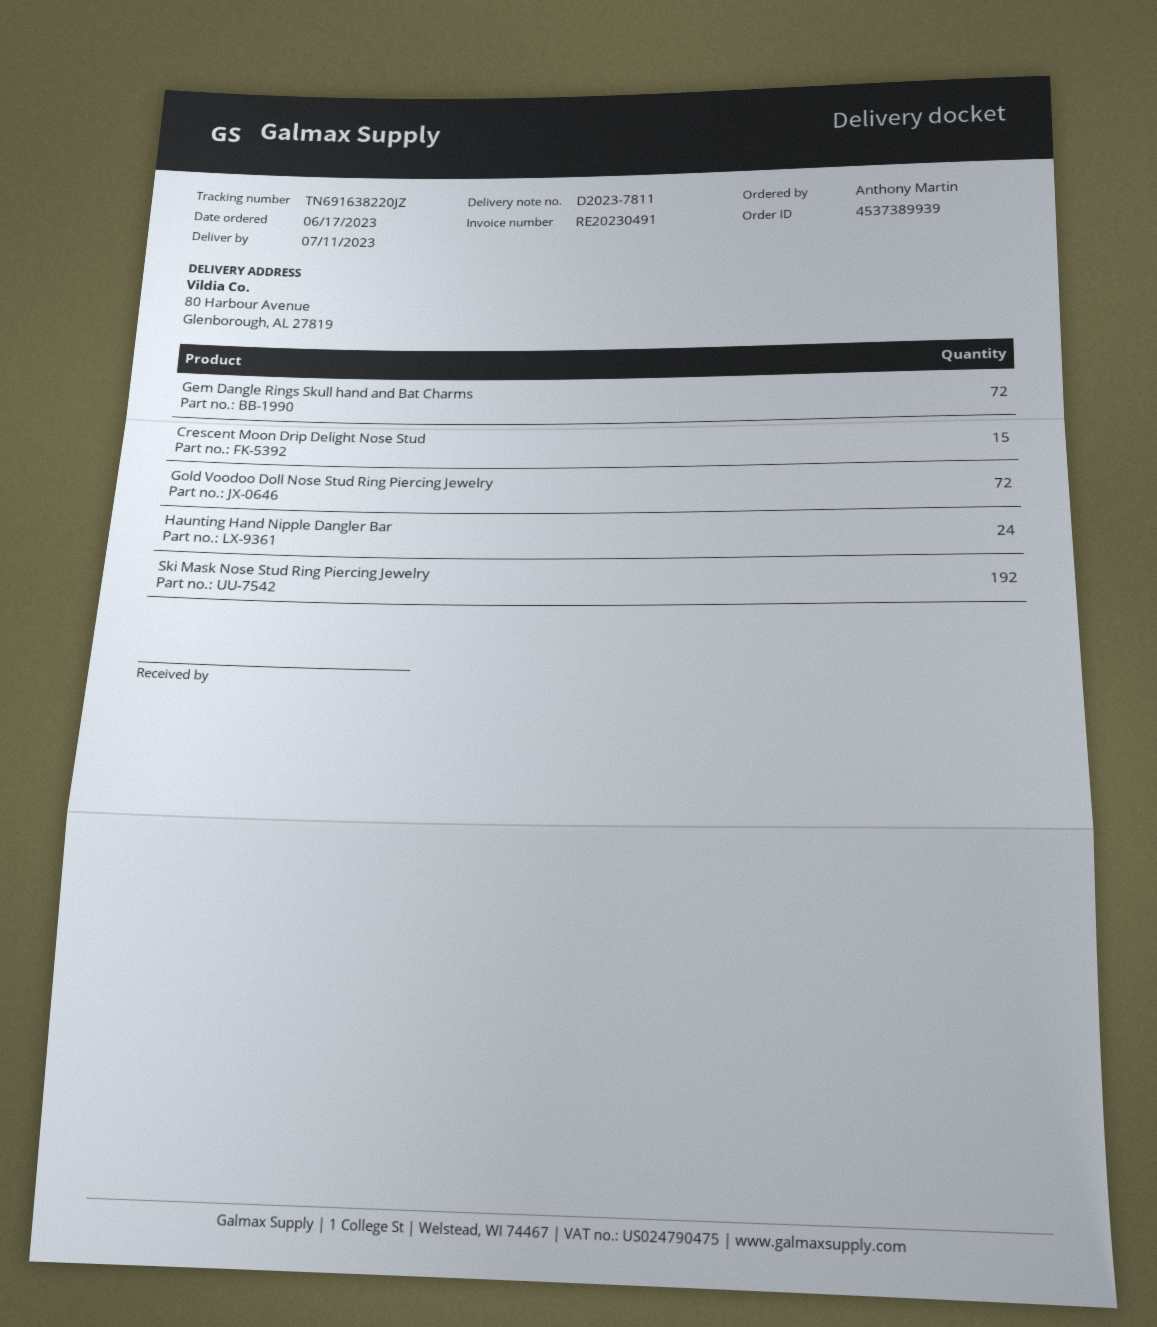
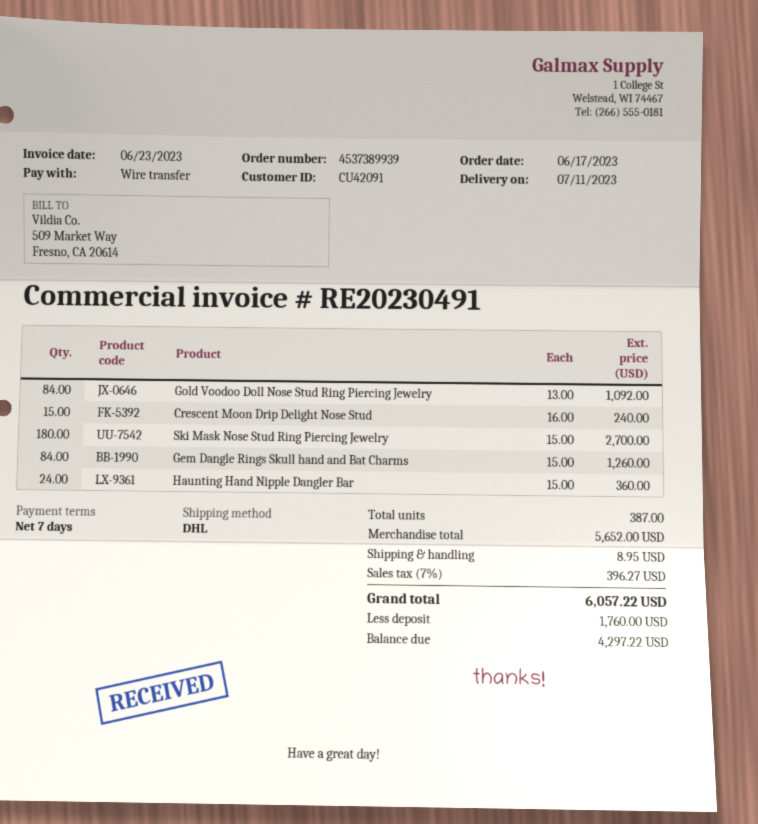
Gem Dangle Rings Skull hand and Bat Charms: 72 -> 84
Gold Voodoo Doll Nose Stud Ring Piercing Jewelry: 72 -> 84
Ski Mask Nose Stud Ring Piercing Jewelry: 192 -> 180

